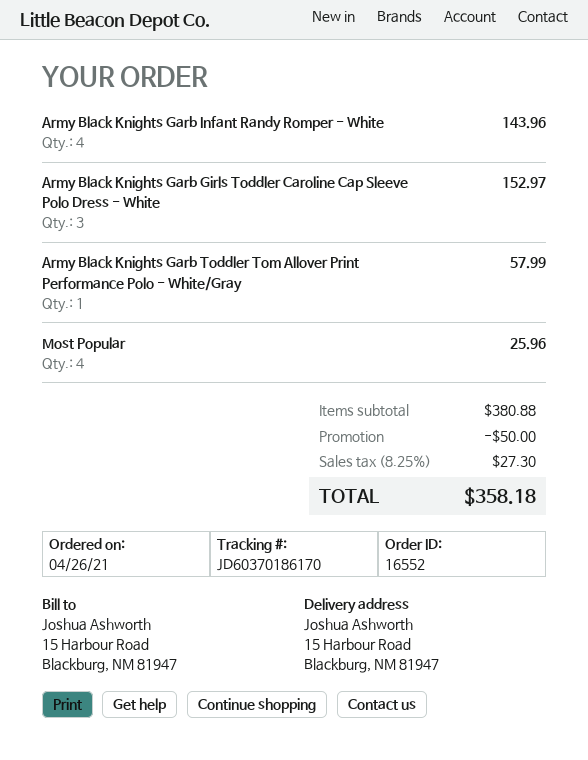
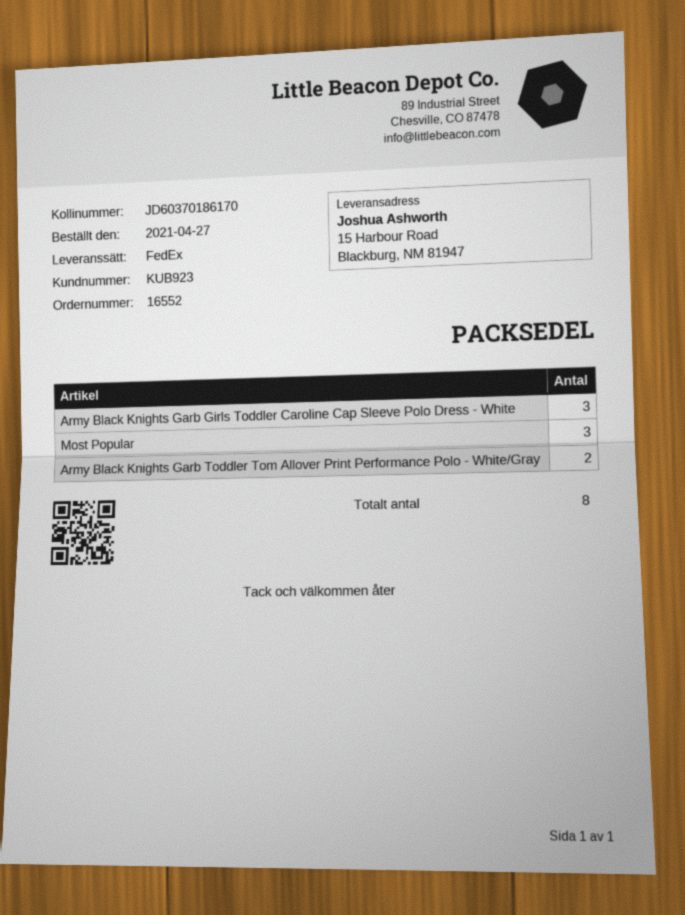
order date: 2021-04-26 -> 2021-04-27
Army Black Knights Garb Infant Randy Romper - White: 4 -> none
Army Black Knights Garb Toddler Tom Allover Print Performance Polo - White/Gray: 1 -> 2
Most Popular: 4 -> 3

